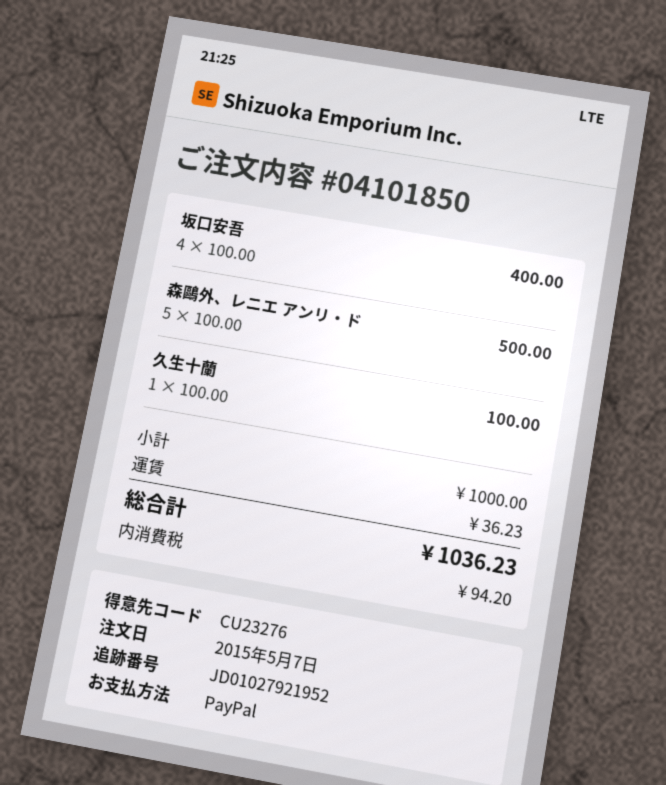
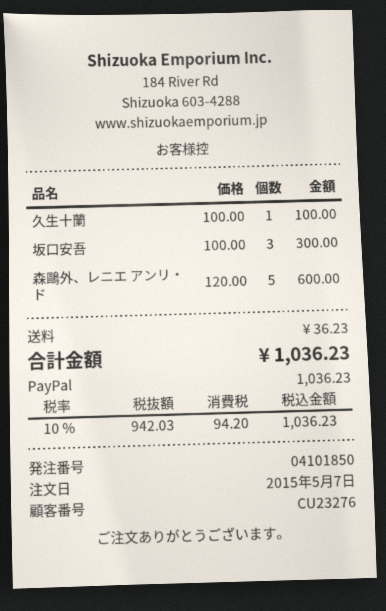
坂口安吾: 4 x 100.00 = 400.00 -> 3 x 100.00 = 300.00
森鷗外、レニエ アンリ・ド: 5 x 100.00 = 500.00 -> 5 x 120.00 = 600.00

